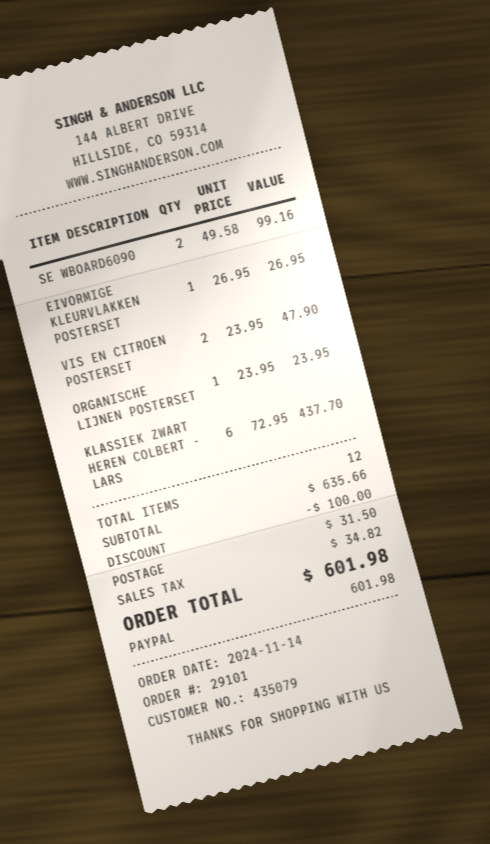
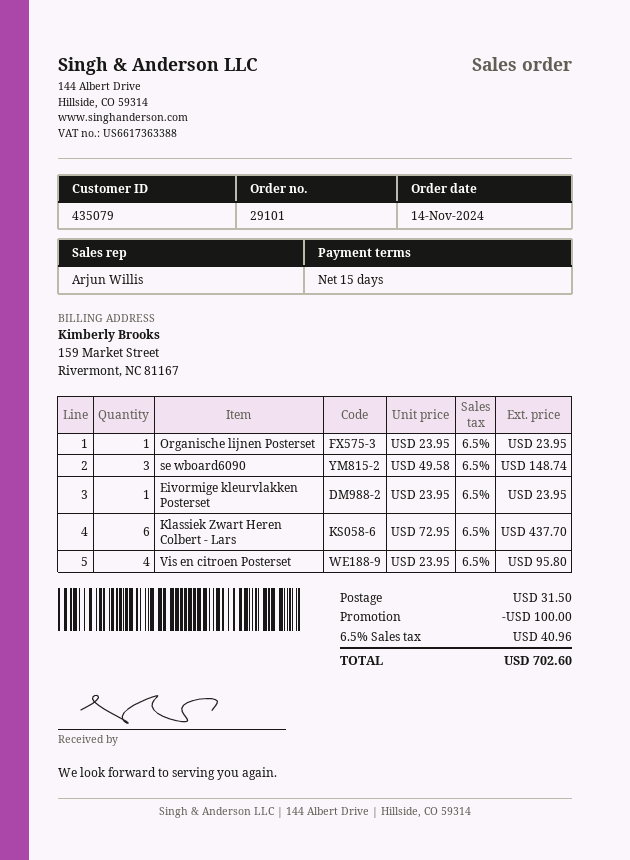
SE WBOARD6090: 2 x 49.58 = 99.16 -> 3 x 49.58 = 148.74
EIVORMIGE KLEURVLAKKEN POSTERSET: 1 x 26.95 = 26.95 -> 1 x 23.95 = 23.95
VIS EN CITROEN POSTERSET: 2 x 23.95 = 47.90 -> 4 x 23.95 = 95.80
tax: 34.82 -> 40.96
total: 601.98 -> 702.60

